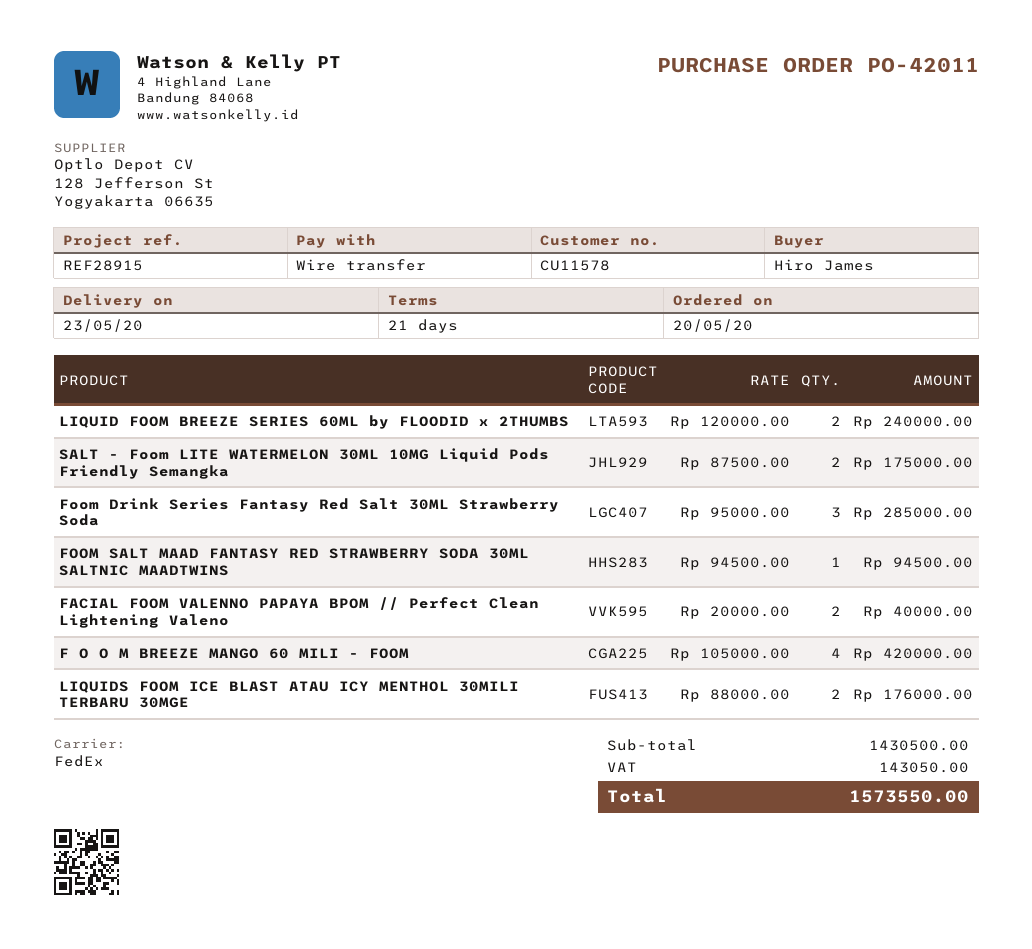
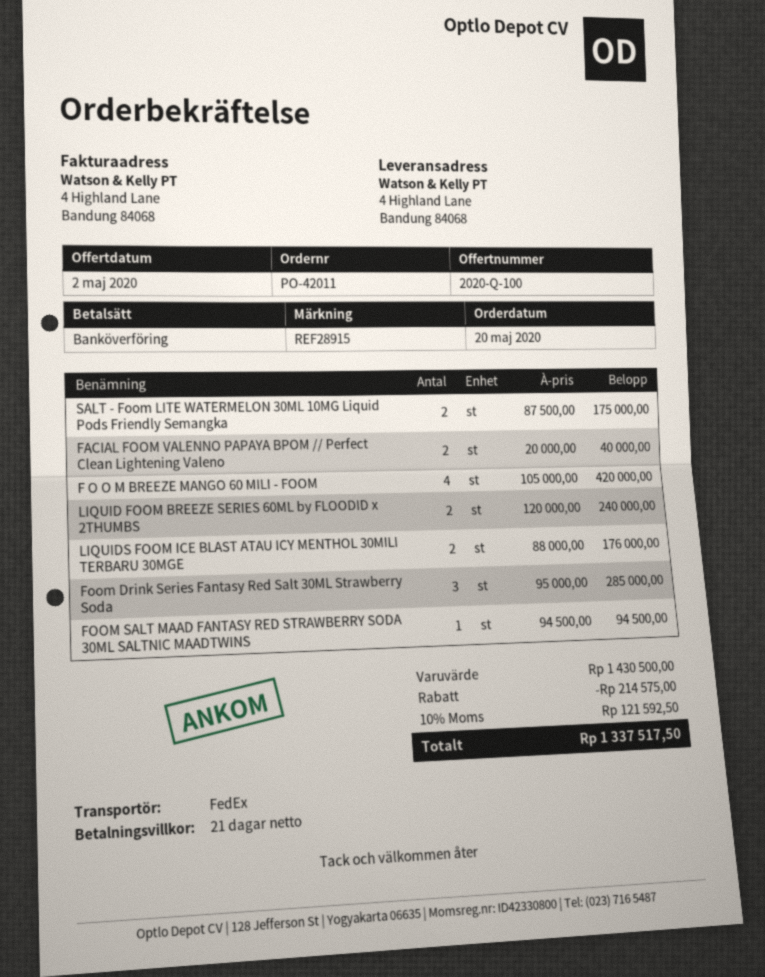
discount: none -> 214575.00
tax: 143050.00 -> 121592.50
total: 1573550.00 -> 1337517.50

